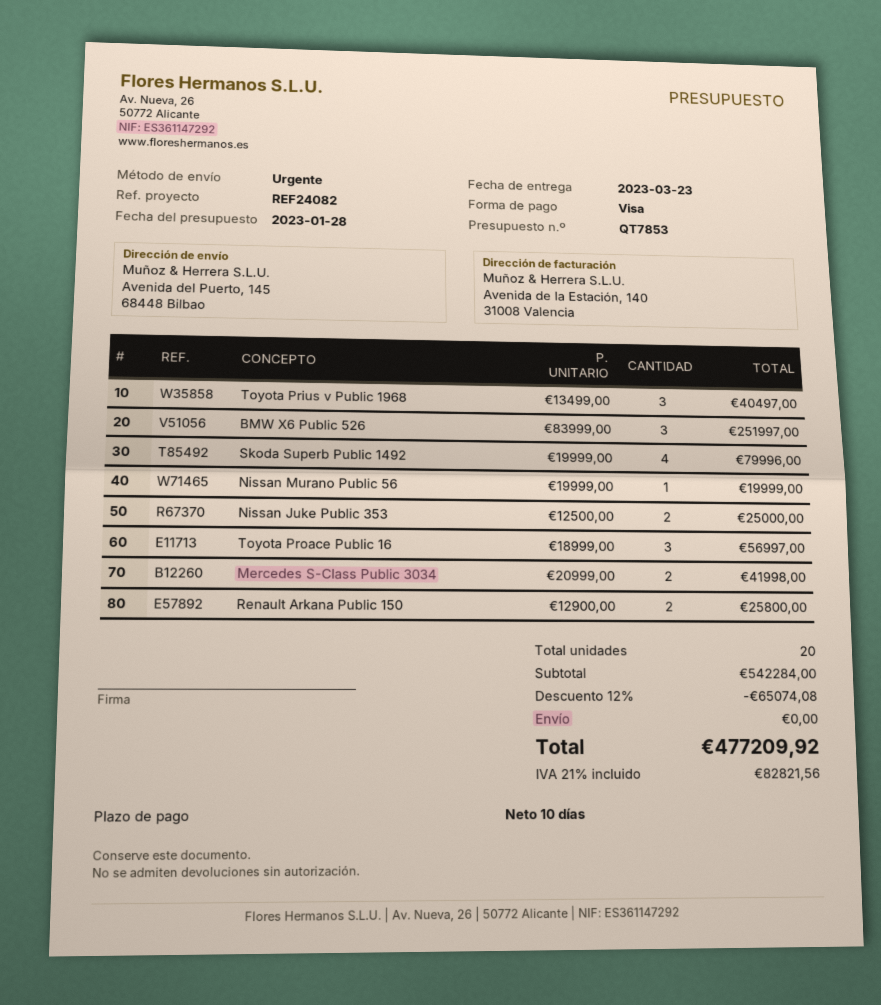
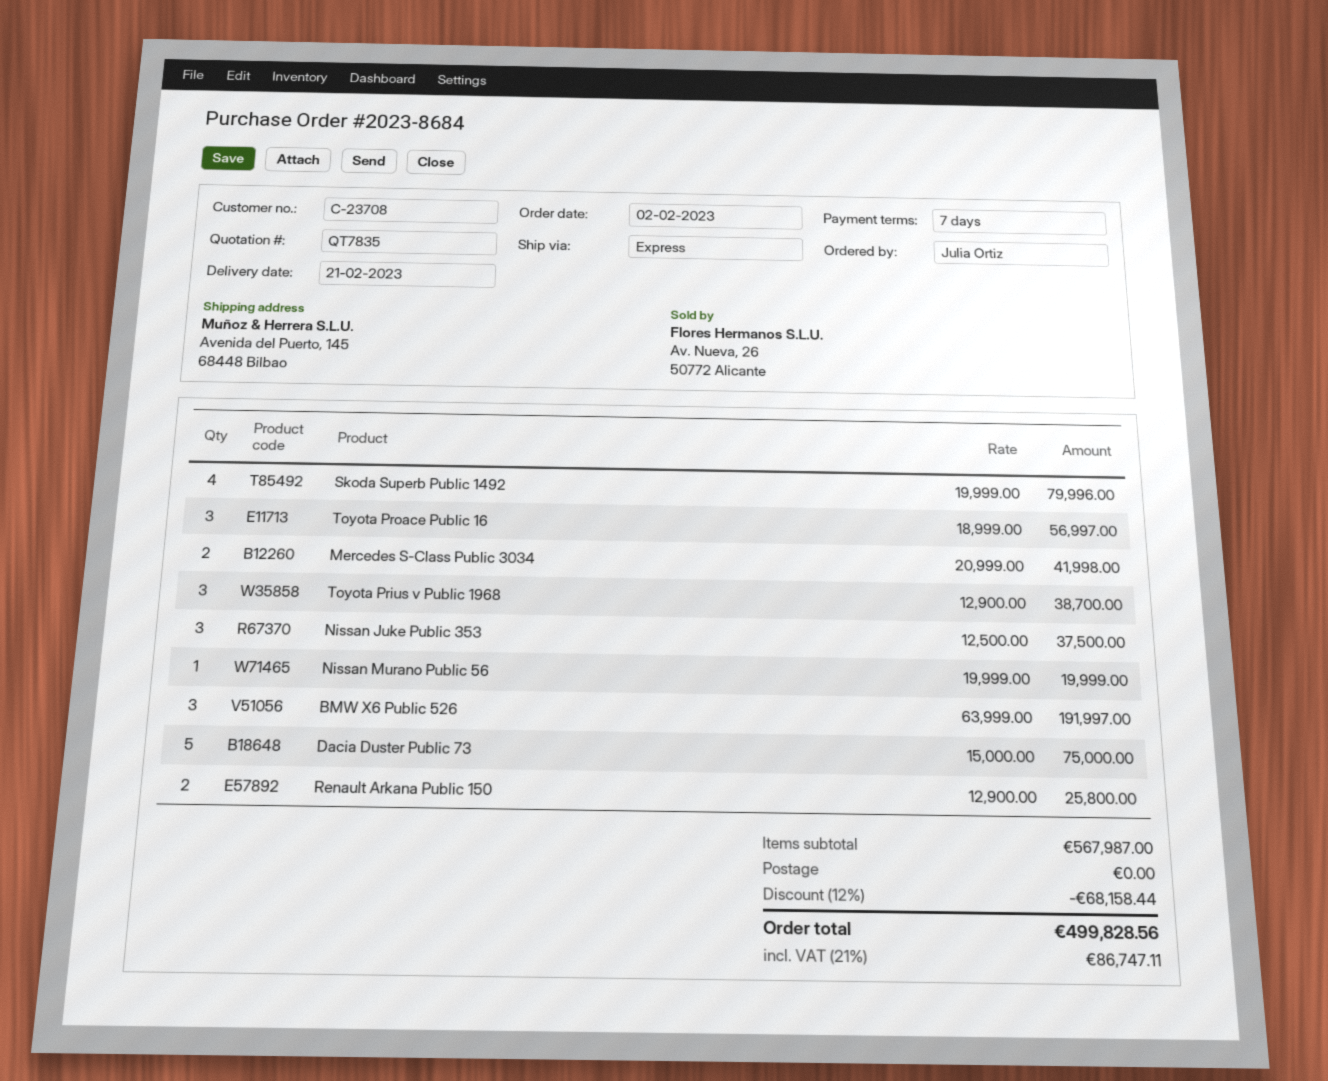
quote number: QT7853 -> QT7835
delivery date: 2023-03-23 -> 2023-02-21
payment terms: 10 days -> 7 days
Toyota Prius v Public 1968: 3 x 13499.00 = 40497.00 -> 3 x 12900.00 = 38700.00
BMW X6 Public 526: 3 x 83999.00 = 251997.00 -> 3 x 63999.00 = 191997.00
Nissan Juke Public 353: 2 x 12500.00 = 25000.00 -> 3 x 12500.00 = 37500.00
Dacia Duster Public 73: none -> 5 x 15000.00 = 75000.00
subtotal: 542284.00 -> 567987.00
discount: 12% = 65074.08 -> 12% = 68158.44
tax: 21% = 82821.56 -> 21% = 86747.11
total: 477209.92 -> 499828.56

